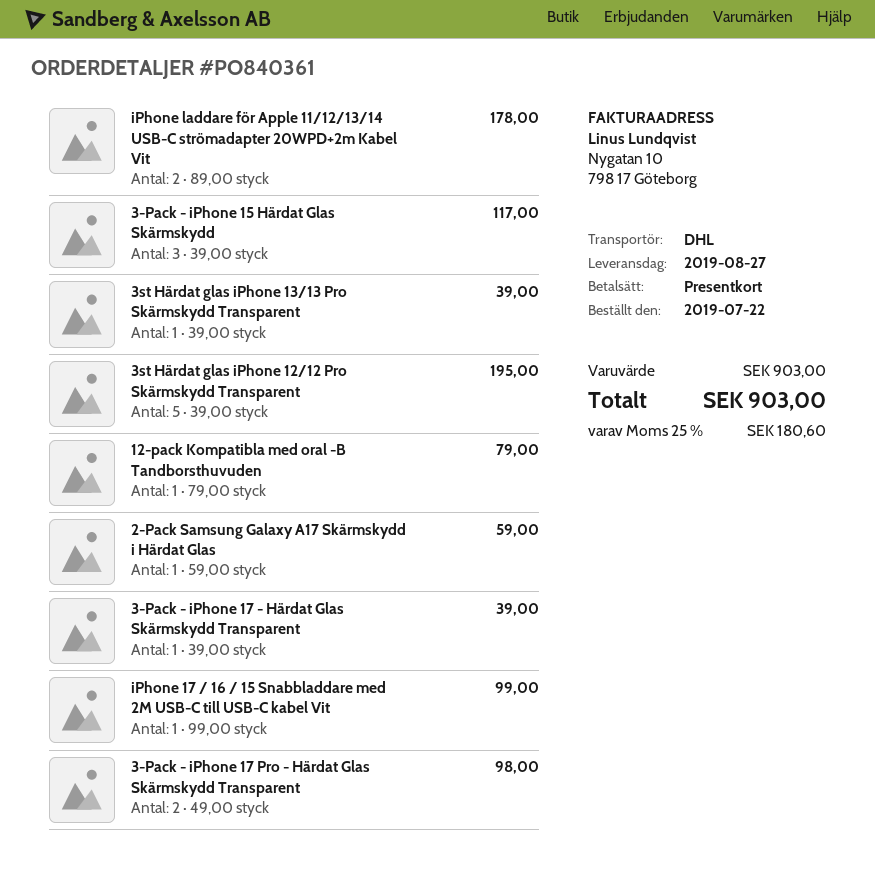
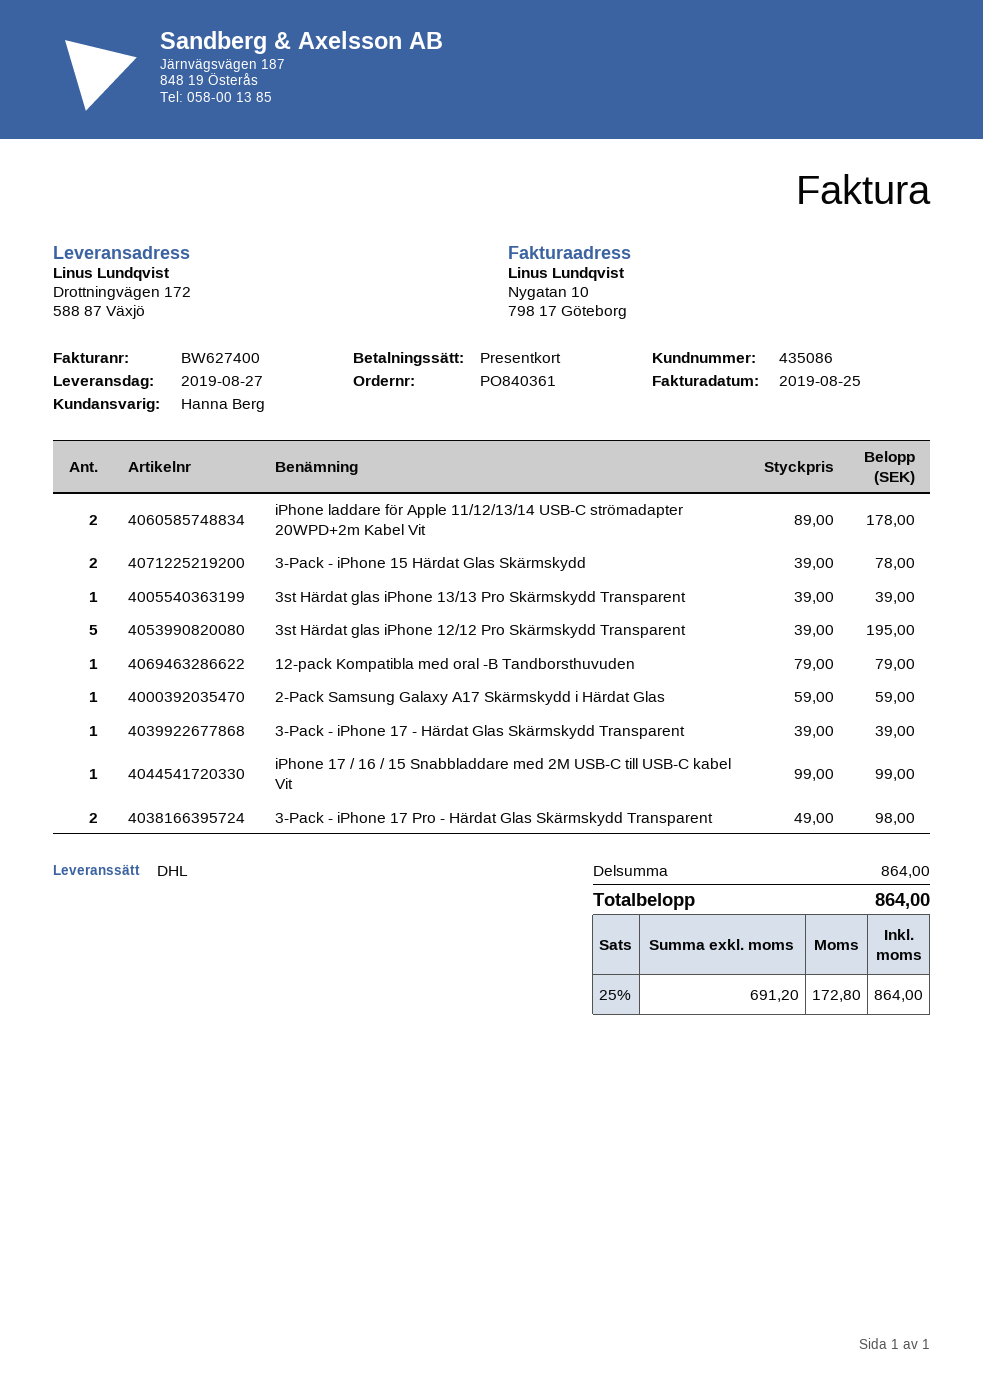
3-Pack - iPhone 15 Härdat Glas Skärmskydd: 3 x 39.00 = 117.00 -> 2 x 39.00 = 78.00
subtotal: 903.00 -> 864.00
tax: 25% = 180.60 -> 25% = 172.80
total: 903.00 -> 864.00

